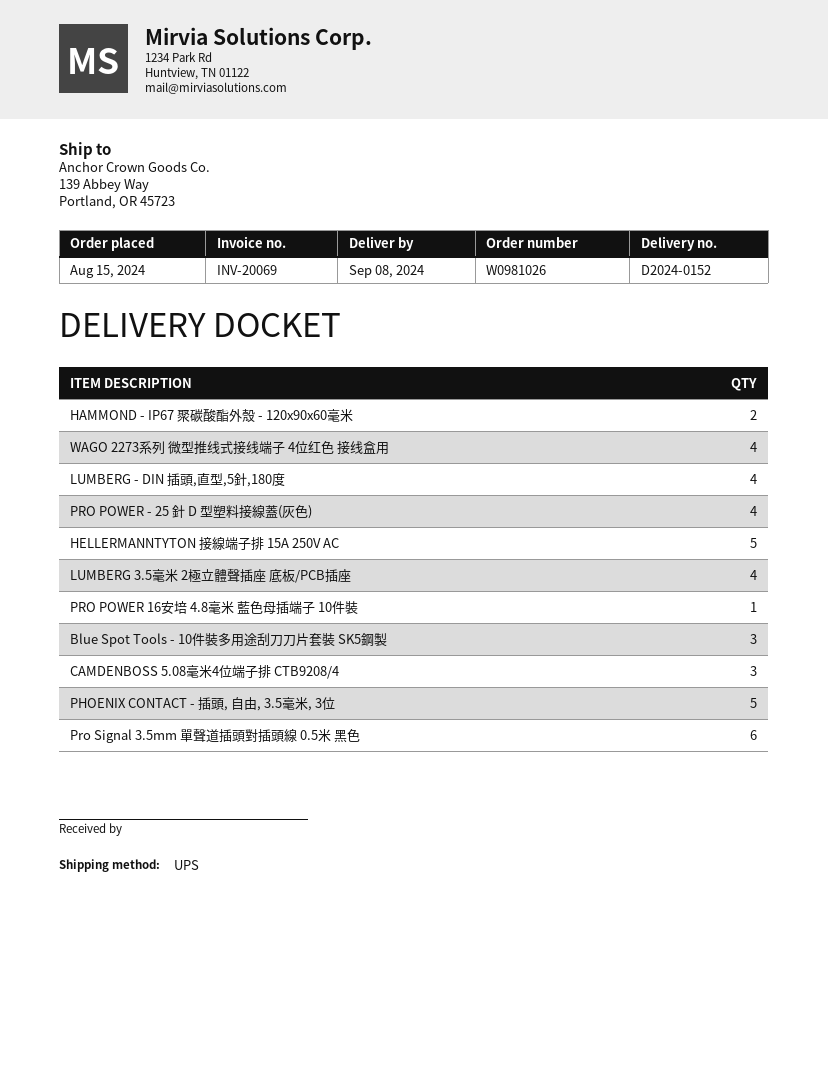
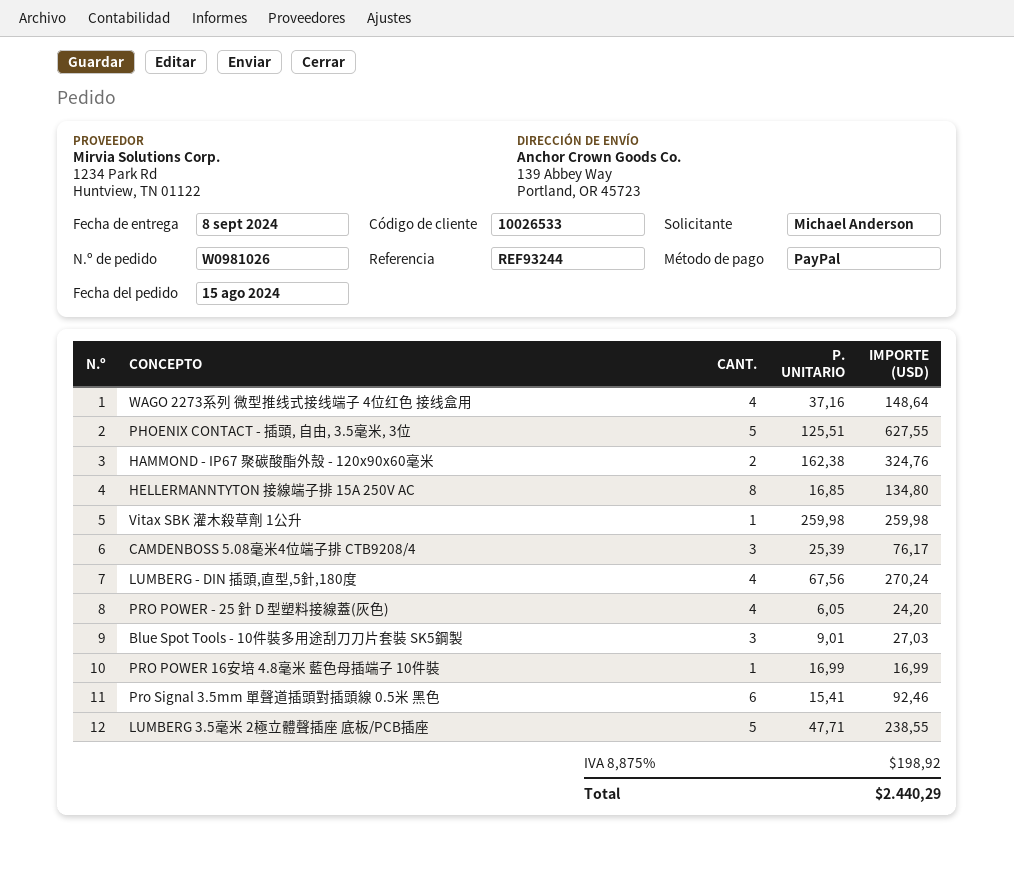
HELLERMANNTYTON 接線端子排 15A 250V AC: 5 -> 8
LUMBERG 3.5毫米 2極立體聲插座 底板/PCB插座: 4 -> 5
Vitax SBK 灌木殺草劑 1公升: none -> 1

